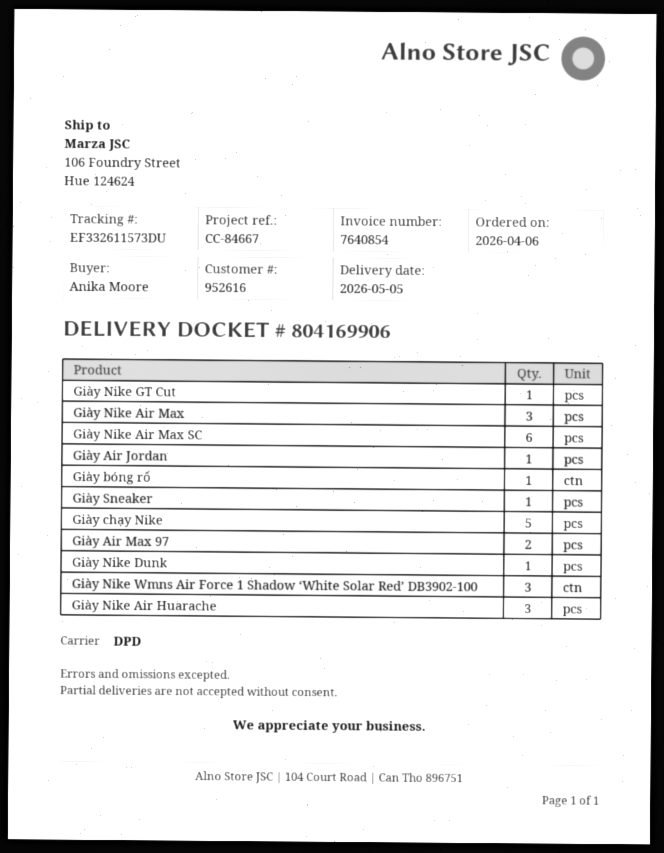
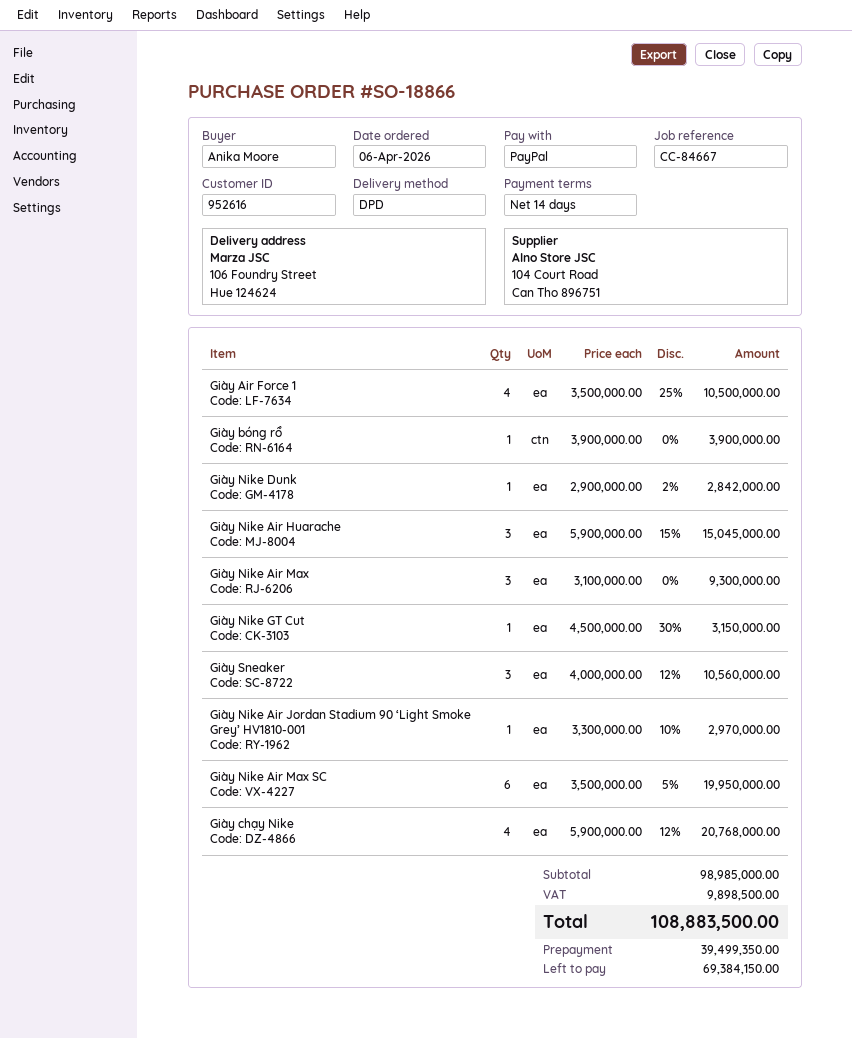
Giày Air Jordan: 1 -> none
Giày Sneaker: 1 -> 3
Giày chạy Nike: 5 -> 4
Giày Air Max 97: 2 -> none
Giày Nike Wmns Air Force 1 Shadow ‘White Solar Red’ DB3902-100: 3 -> none
Giày Air Force 1: none -> 4
Giày Nike Air Jordan Stadium 90 ‘Light Smoke Grey’ HV1810-001: none -> 1

